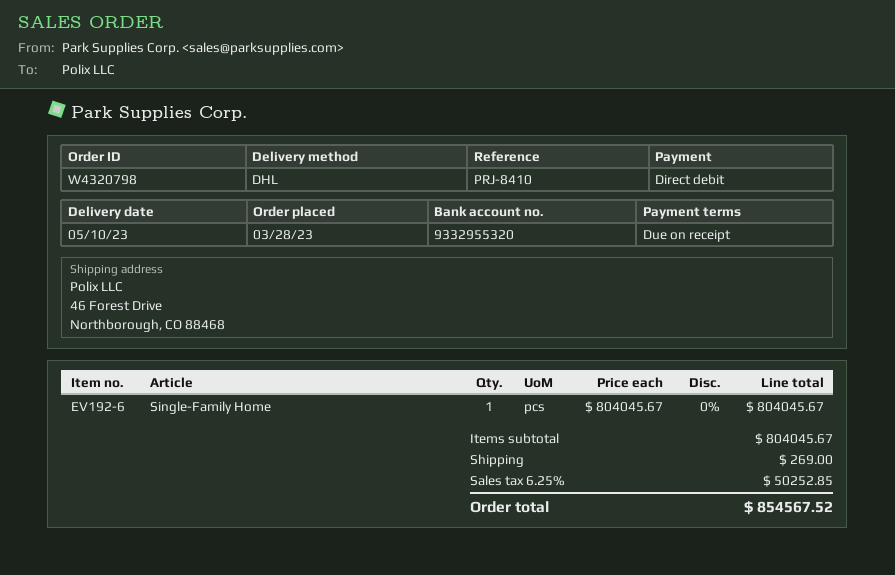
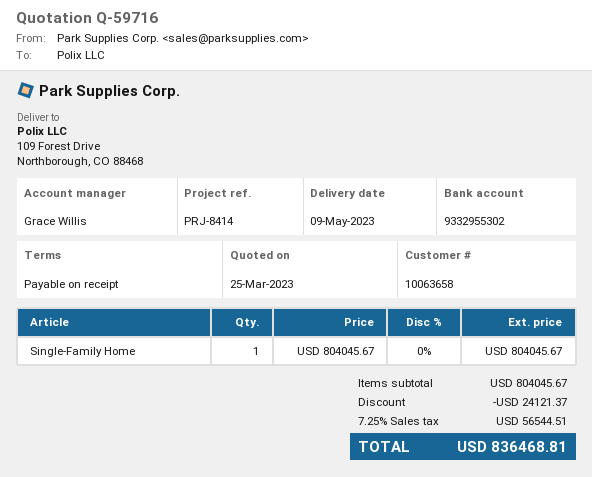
delivery date: 2023-05-10 -> 2023-05-09
reference: PRJ-8410 -> PRJ-8414
bank account: 9332955320 -> 9332955302
ship to: 46 Forest Drive, Northborough, CO 88468 -> 109 Forest Drive, Northborough, CO 88468
discount: none -> 24121.37
shipping: 269.00 -> none
tax: 6.25% = 50252.85 -> 7.25% = 56544.51
total: 854567.52 -> 836468.81

